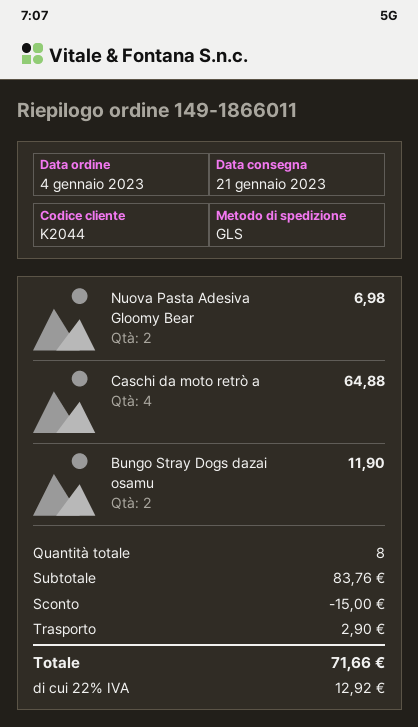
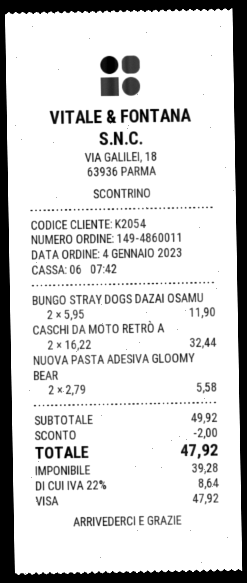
order number: 149-1866011 -> 149-4860011
customer number: K2044 -> K2054
Nuova Pasta Adesiva Gloomy Bear: 2 for 6.98 -> 2 for 5.58
Caschi da moto retrò a: 4 for 64.88 -> 2 for 32.44
subtotal: 83.76 -> 49.92
discount: 15.00 -> 2.00
shipping: 2.90 -> none
tax: 22% = 12.92 -> 22% = 8.64
total: 71.66 -> 47.92

